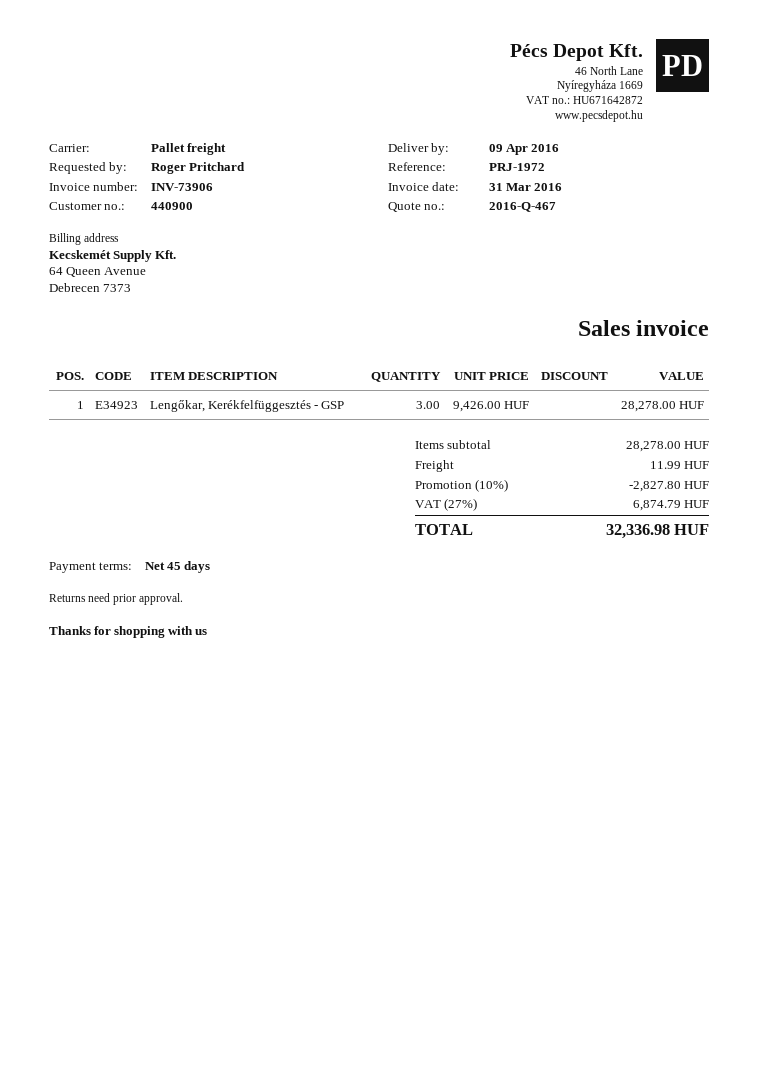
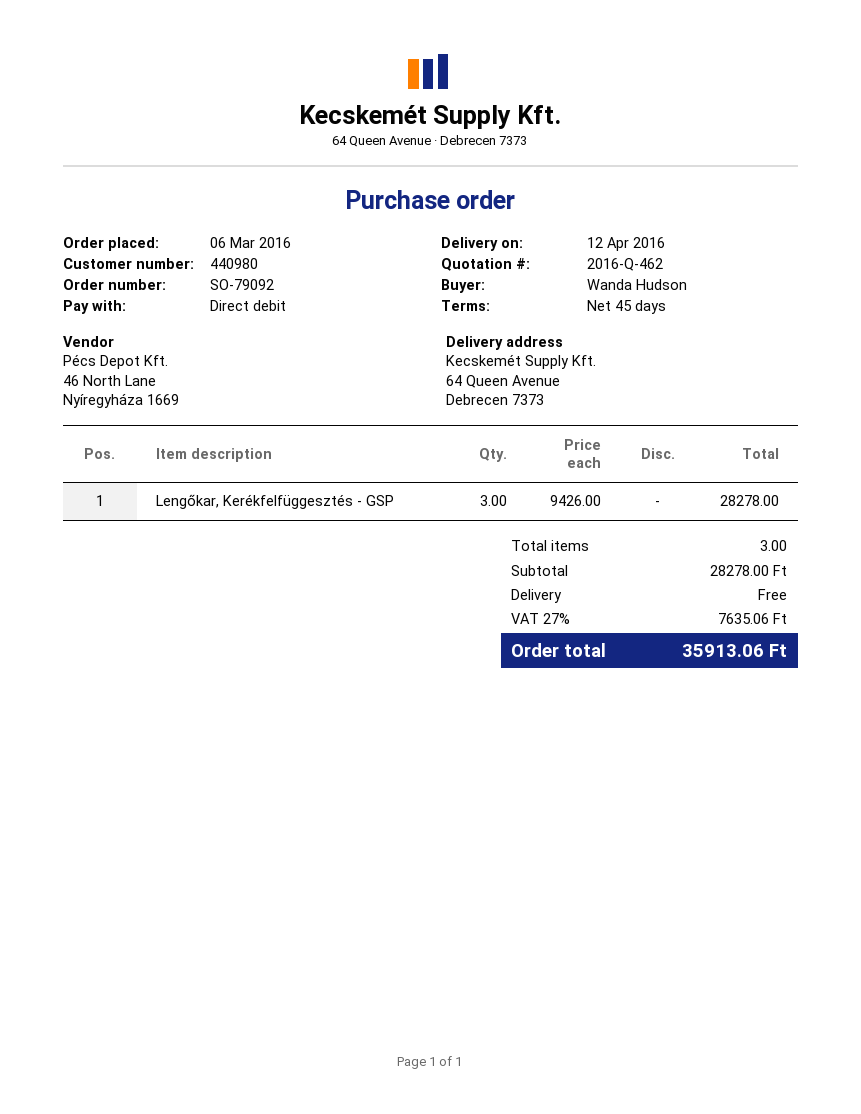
quote number: 2016-Q-467 -> 2016-Q-462
delivery date: 2016-04-09 -> 2016-04-12
customer number: 440900 -> 440980
ordered by: Roger Pritchard -> Wanda Hudson
discount: 10% = 2827.80 -> none
shipping: 11.99 -> 0.00
tax: 27% = 6874.79 -> 27% = 7635.06
total: 32336.98 -> 35913.06

